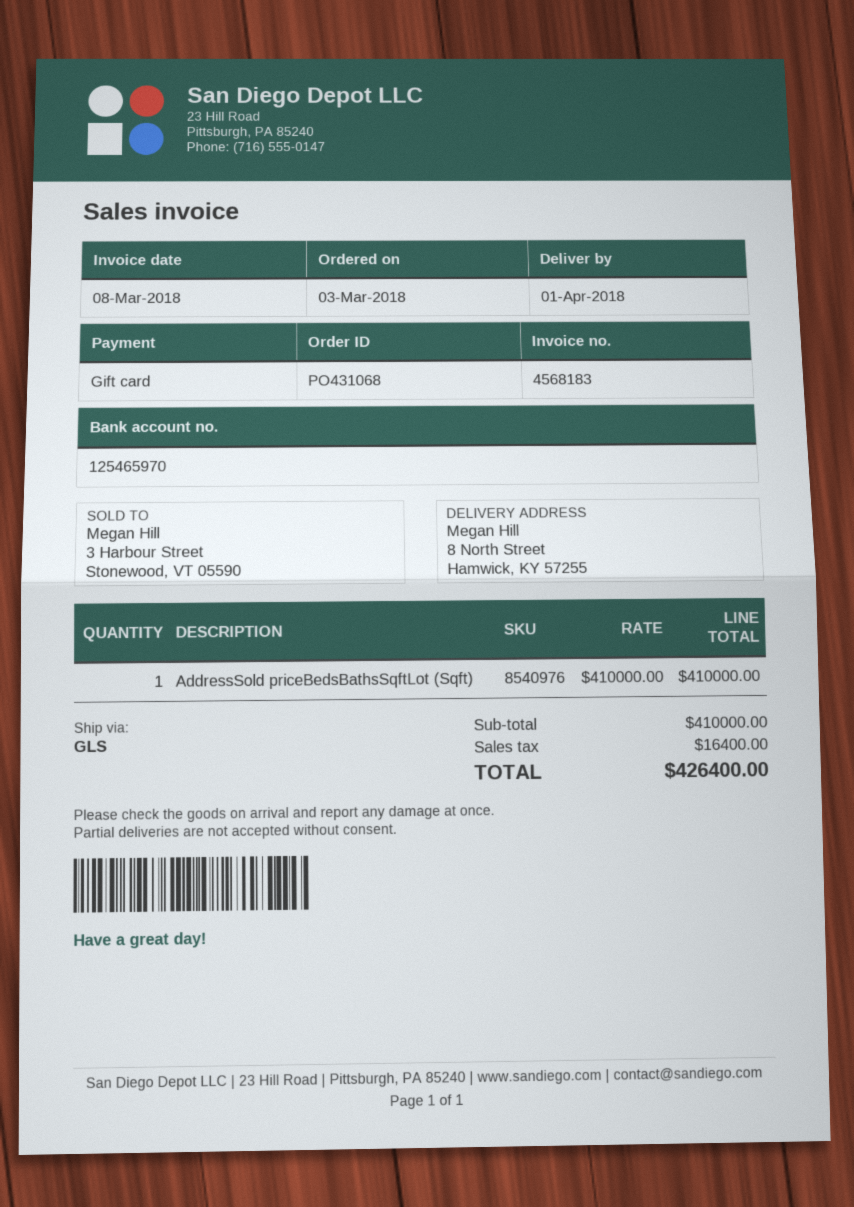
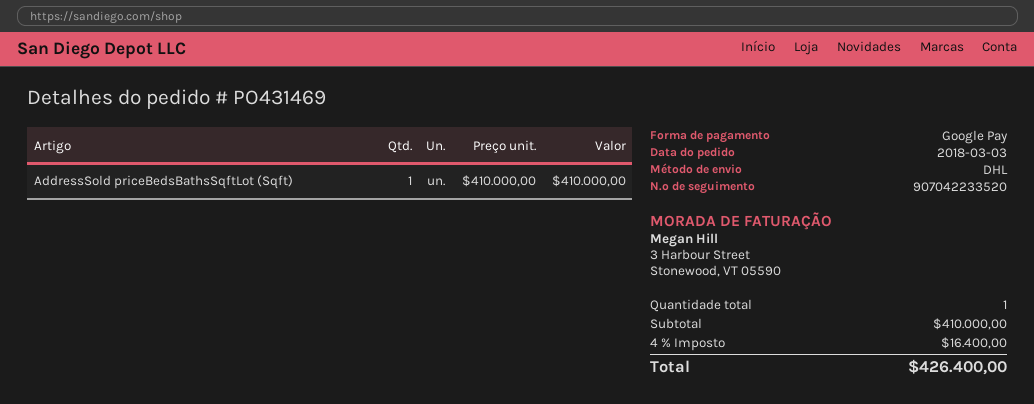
order number: PO431068 -> PO431469
payment method: gift card -> Google Pay
shipping method: GLS -> DHL

